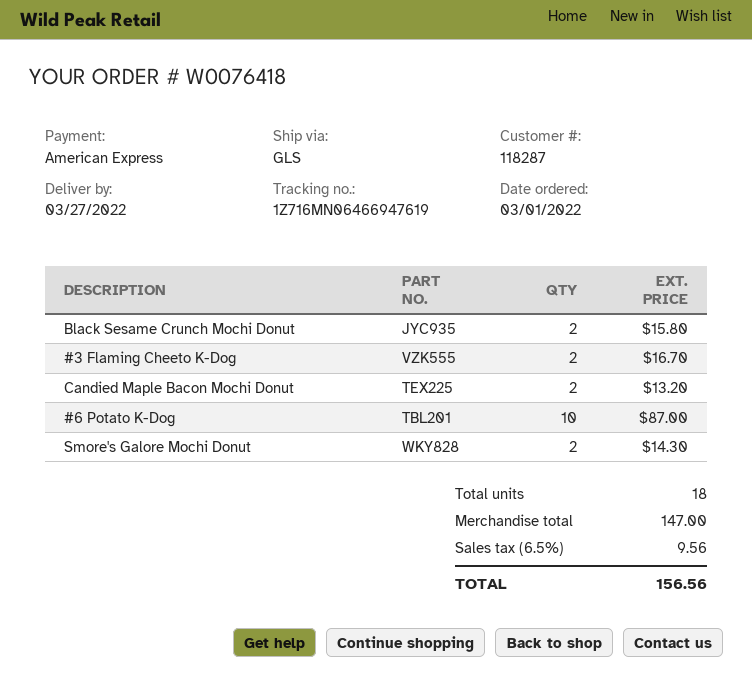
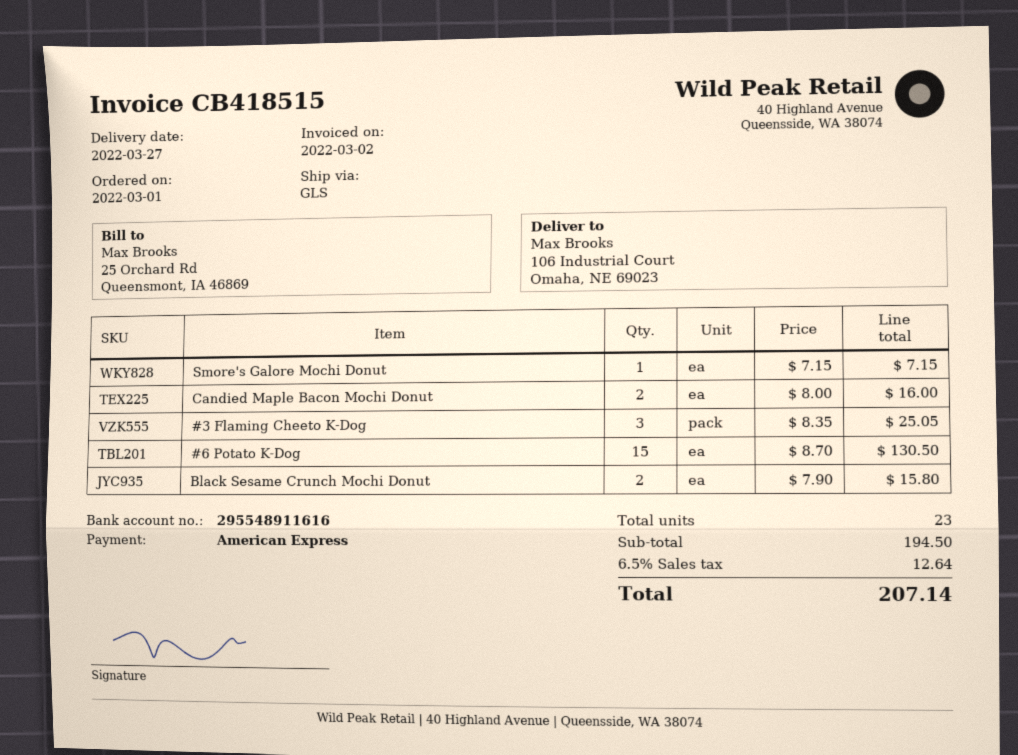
#3 Flaming Cheeto K-Dog: 2 for 16.70 -> 3 for 25.05
Candied Maple Bacon Mochi Donut: 2 for 13.20 -> 2 for 16.00
#6 Potato K-Dog: 10 for 87.00 -> 15 for 130.50
Smore's Galore Mochi Donut: 2 for 14.30 -> 1 for 7.15
total quantity: 18 -> 23
subtotal: 147.00 -> 194.50
tax: 6.5% = 9.56 -> 6.5% = 12.64
total: 156.56 -> 207.14

